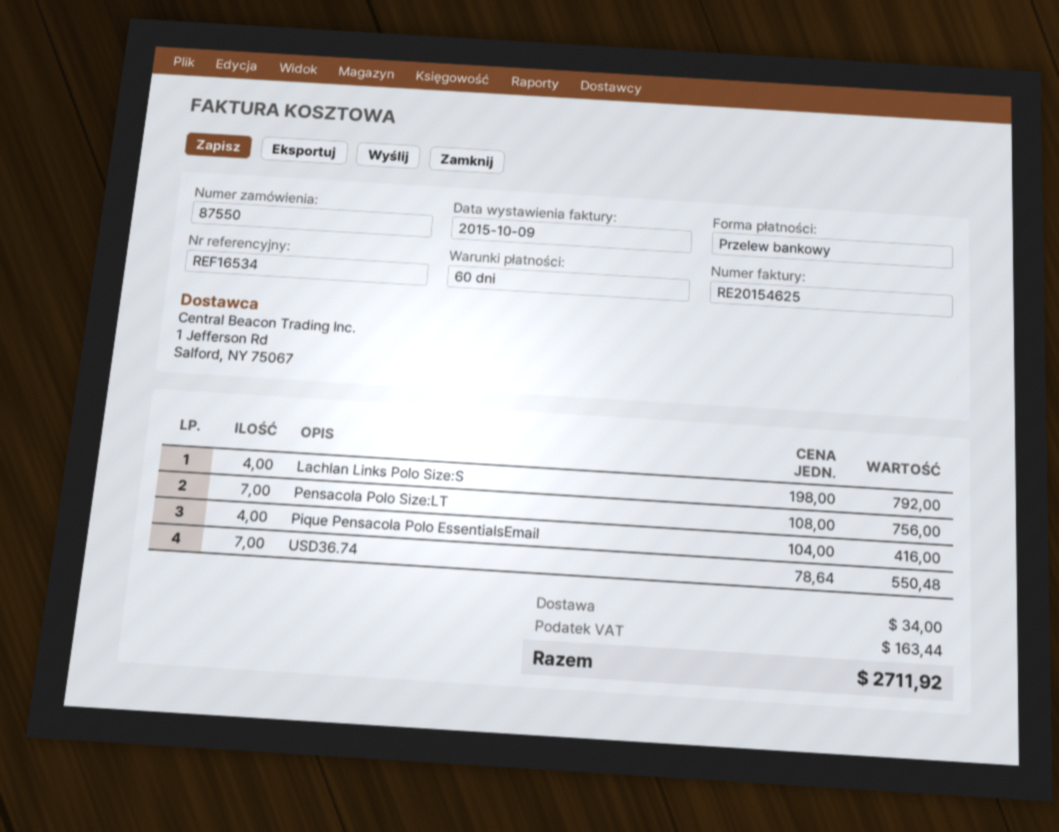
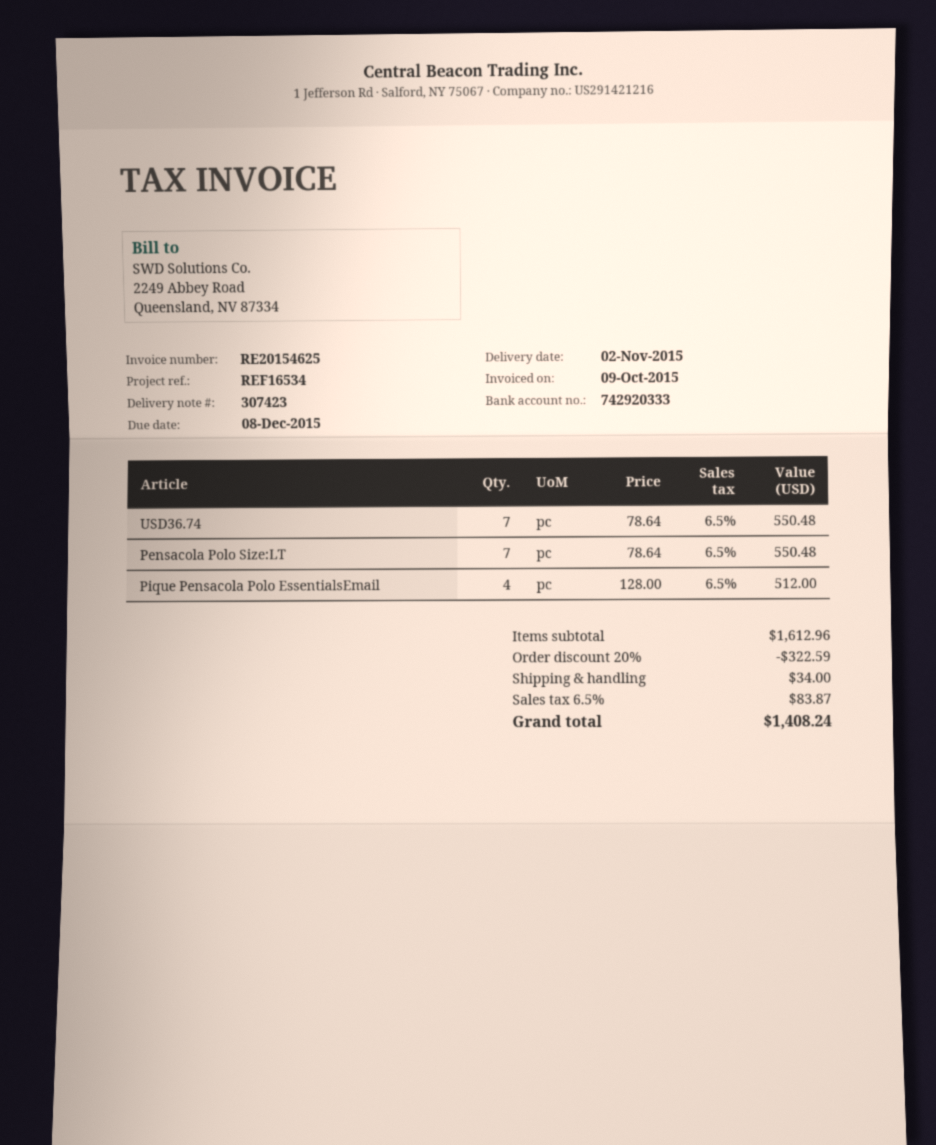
Lachlan Links Polo Size:S: 4 x 198.00 = 792.00 -> none
Pensacola Polo Size:LT: 7 x 108.00 = 756.00 -> 7 x 78.64 = 550.48
Pique Pensacola Polo EssentialsEmail: 4 x 104.00 = 416.00 -> 4 x 128.00 = 512.00
discount: none -> 20% = 322.59
tax: 163.44 -> 83.87
total: 2711.92 -> 1408.24

